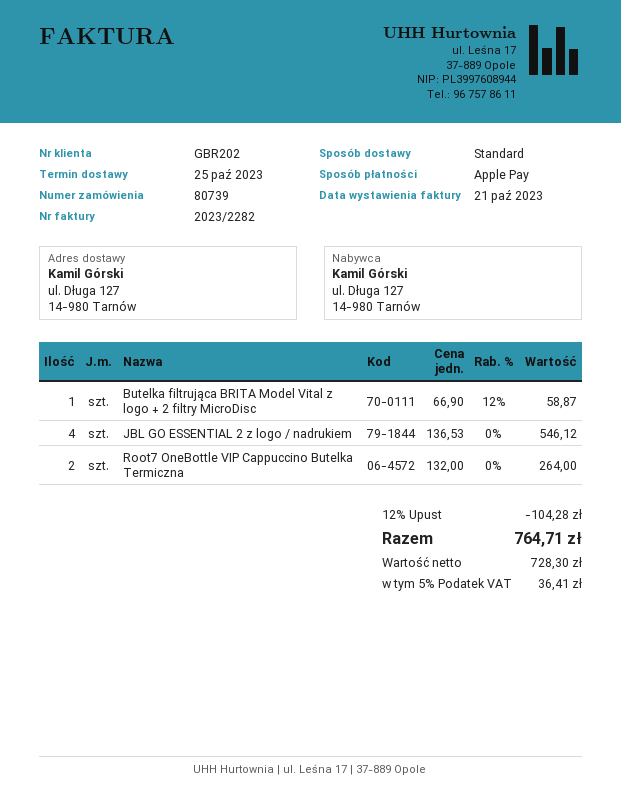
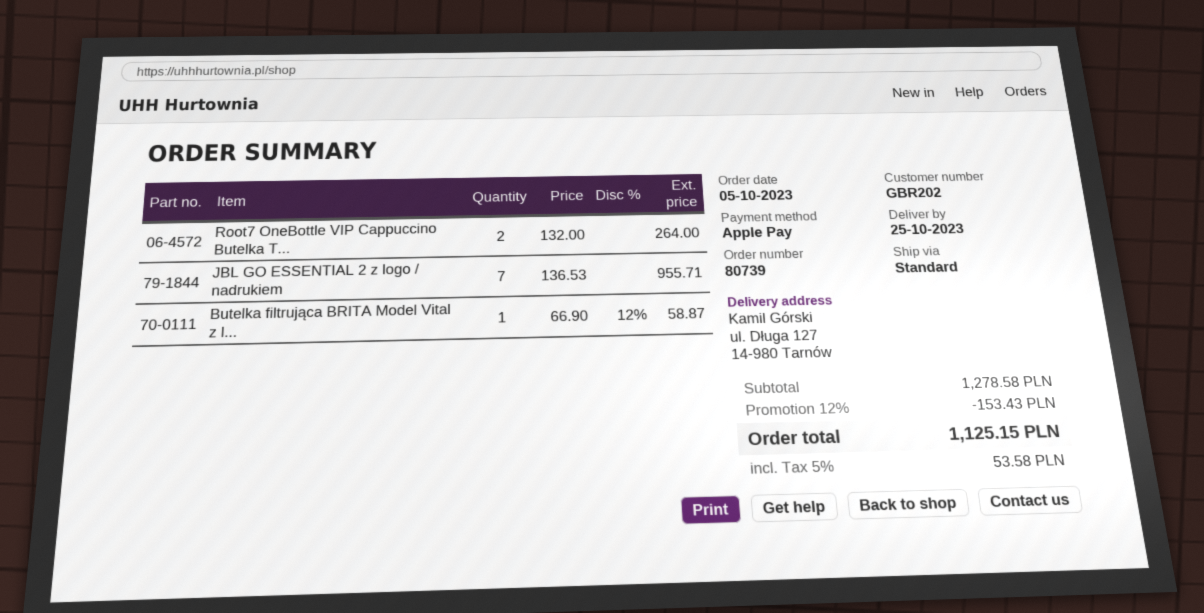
JBL GO ESSENTIAL 2 z logo / nadrukiem: 4 x 136.53 = 546.12 -> 7 x 136.53 = 955.71
discount: 12% = 104.28 -> 12% = 153.43
tax: 5% = 36.41 -> 5% = 53.58
total: 764.71 -> 1125.15

